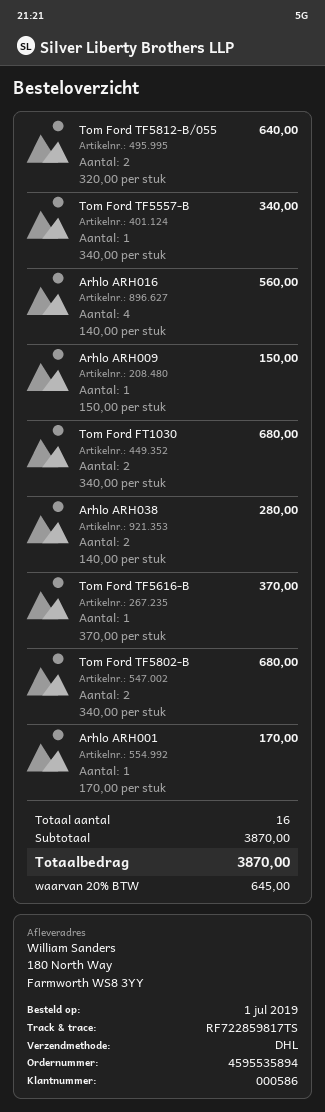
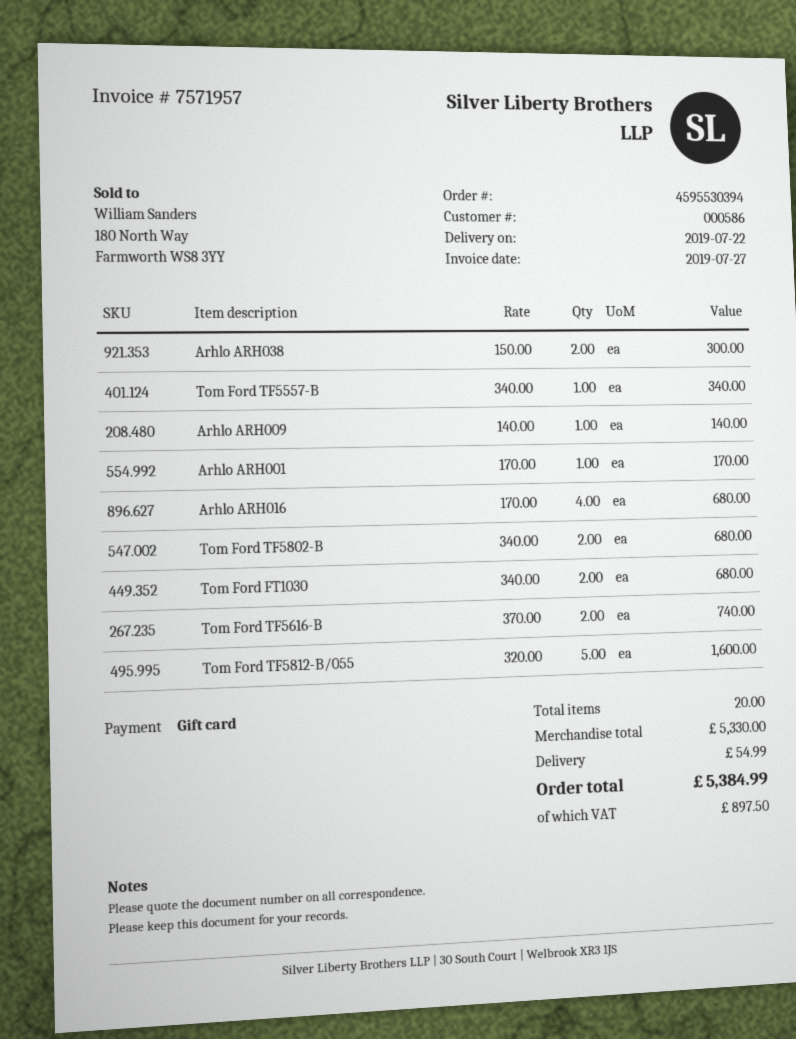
order number: 4595535894 -> 4595530394
Tom Ford TF5812-B/055: 2 x 320.00 = 640.00 -> 5 x 320.00 = 1600.00
Arhlo ARH016: 4 x 140.00 = 560.00 -> 4 x 170.00 = 680.00
Arhlo ARH009: 1 x 150.00 = 150.00 -> 1 x 140.00 = 140.00
Arhlo ARH038: 2 x 140.00 = 280.00 -> 2 x 150.00 = 300.00
Tom Ford TF5616-B: 1 x 370.00 = 370.00 -> 2 x 370.00 = 740.00
total quantity: 16 -> 20
subtotal: 3870.00 -> 5330.00
shipping: none -> 54.99
tax: 645.00 -> 897.50
total: 3870.00 -> 5384.99

